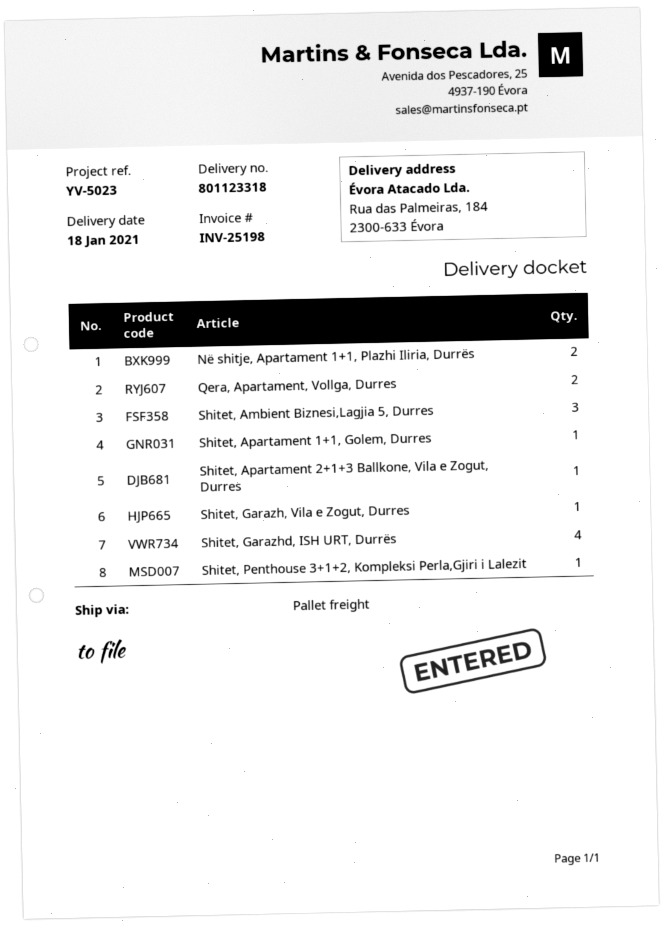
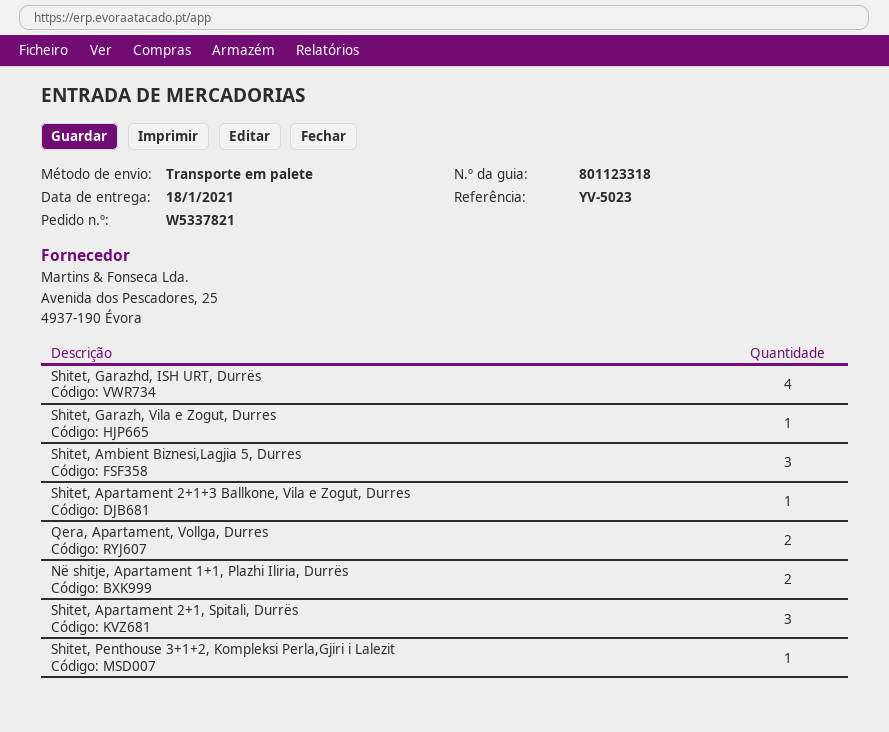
Shitet, Apartament 1+1, Golem, Durres: 1 -> none
Shitet, Apartament 2+1, Spitali, Durrës: none -> 3

